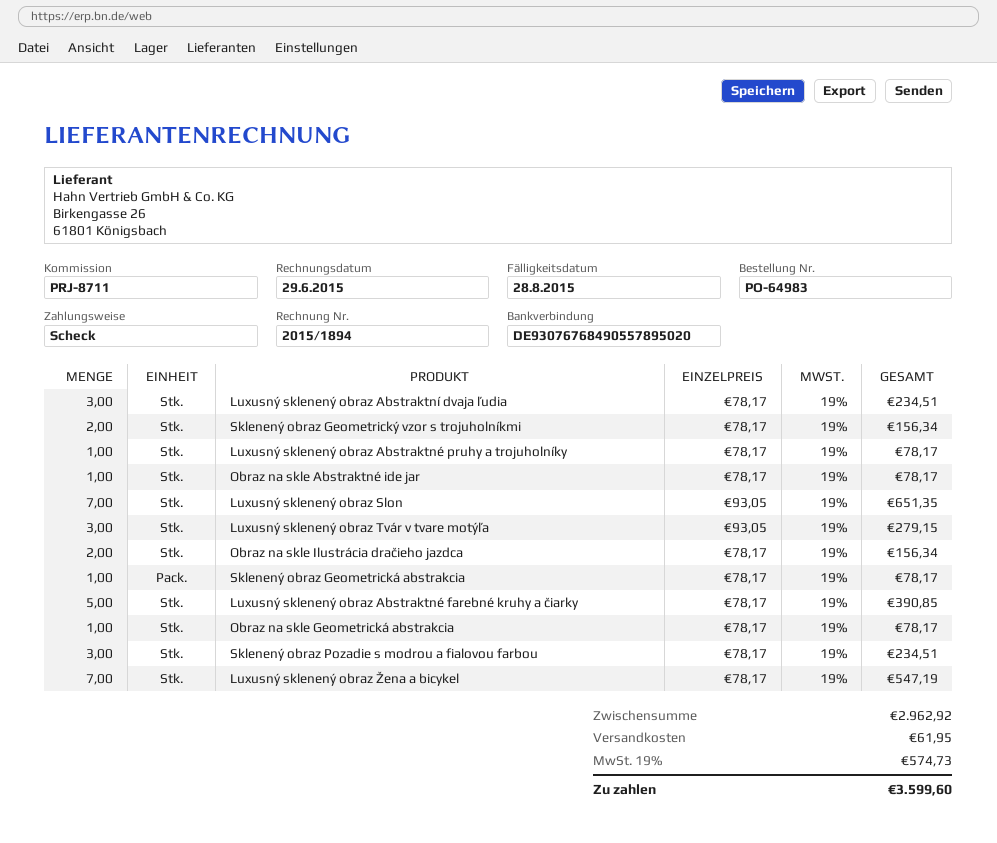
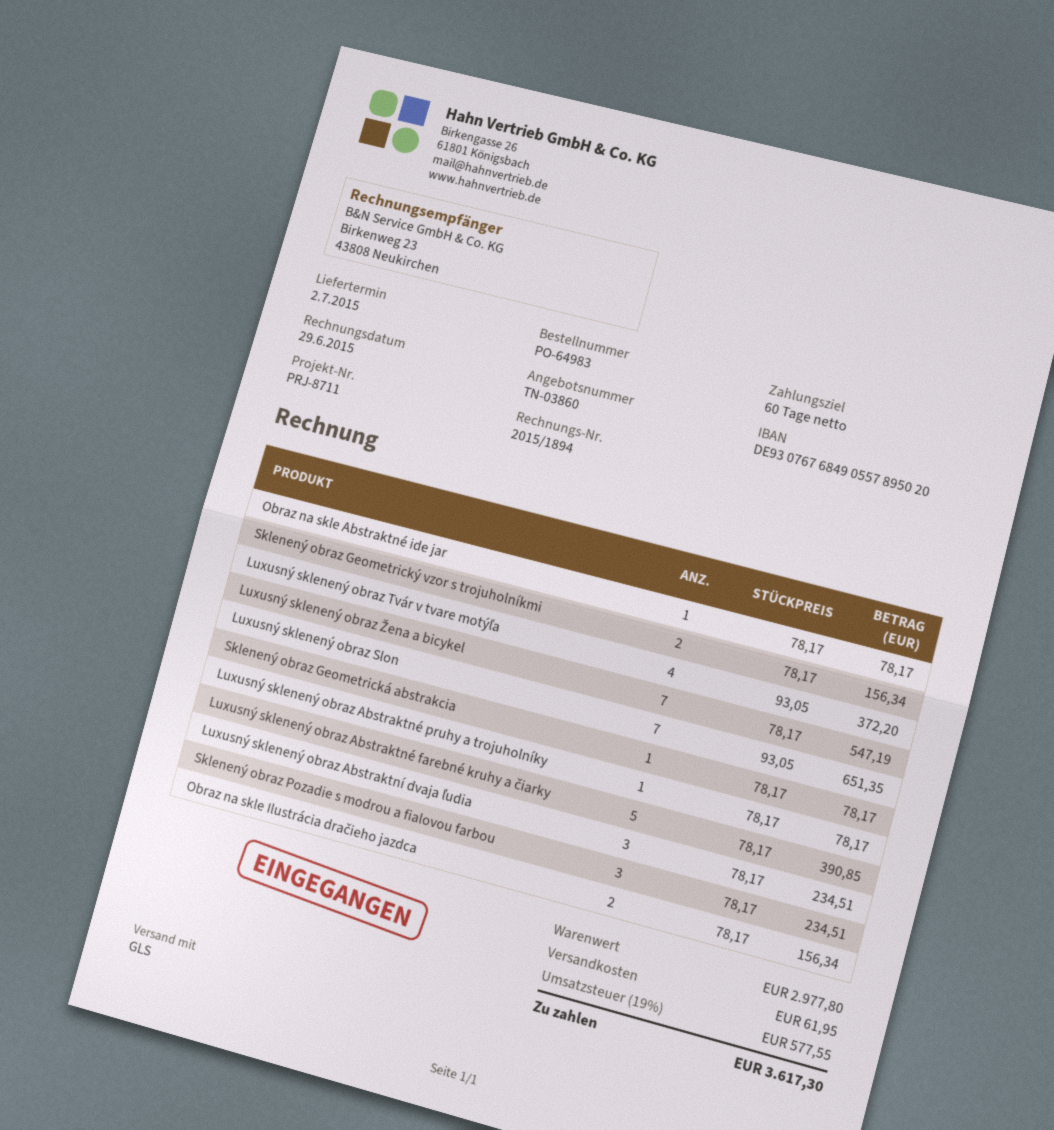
Luxusný sklenený obraz Tvár v tvare motýľa: 3 x 93.05 = 279.15 -> 4 x 93.05 = 372.20
Obraz na skle Geometrická abstrakcia: 1 x 78.17 = 78.17 -> none
subtotal: 2962.92 -> 2977.80
tax: 19% = 574.73 -> 19% = 577.55
total: 3599.60 -> 3617.30

